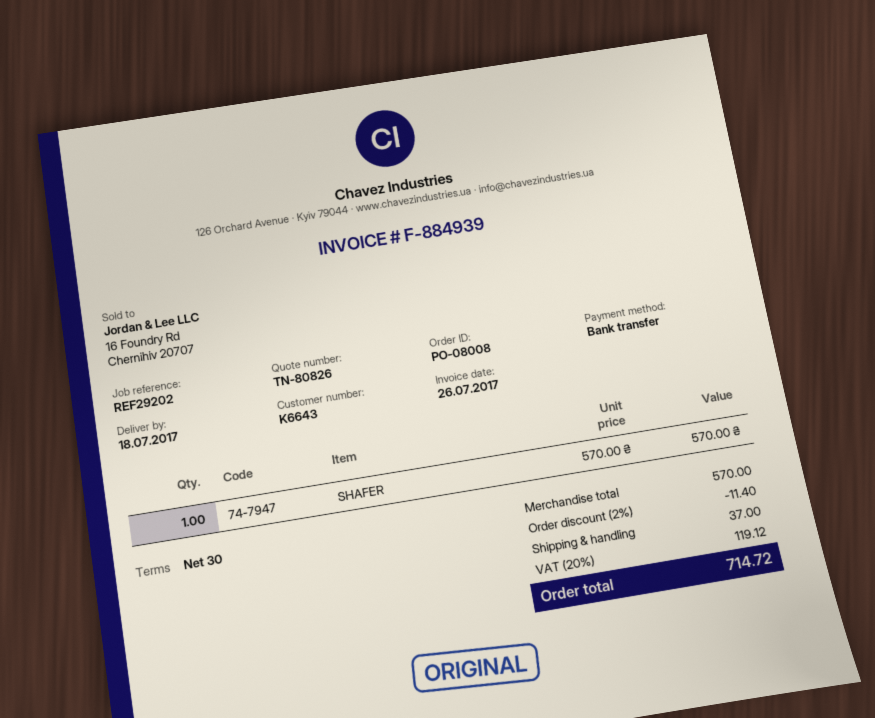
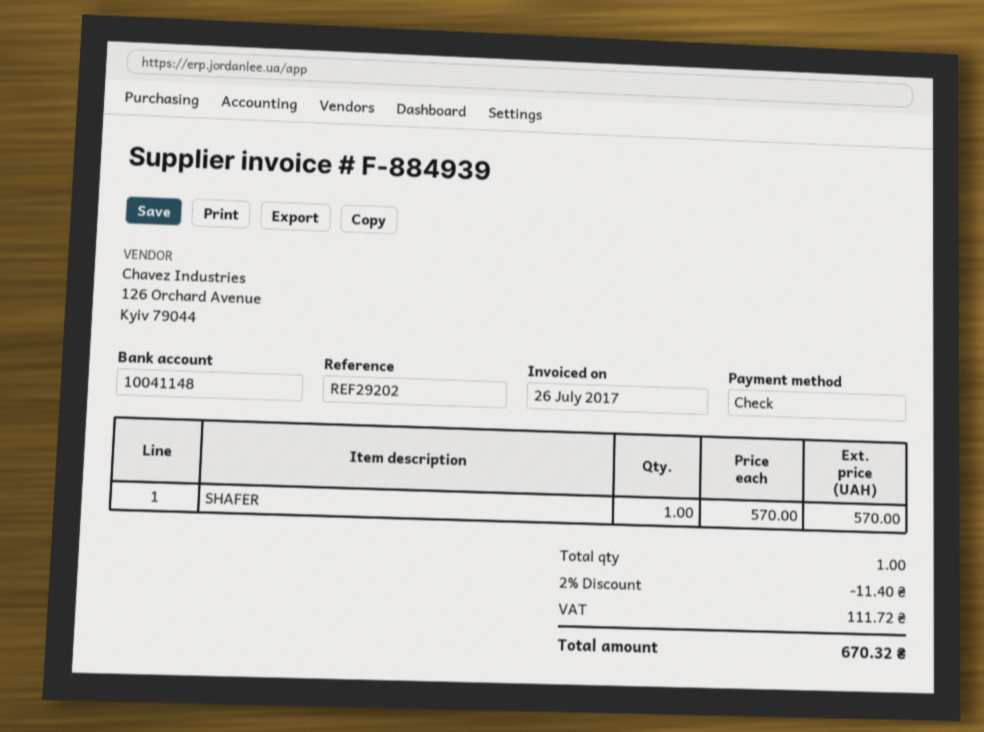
payment method: bank transfer -> cheque
shipping: 37.00 -> none
tax: 119.12 -> 111.72
total: 714.72 -> 670.32

